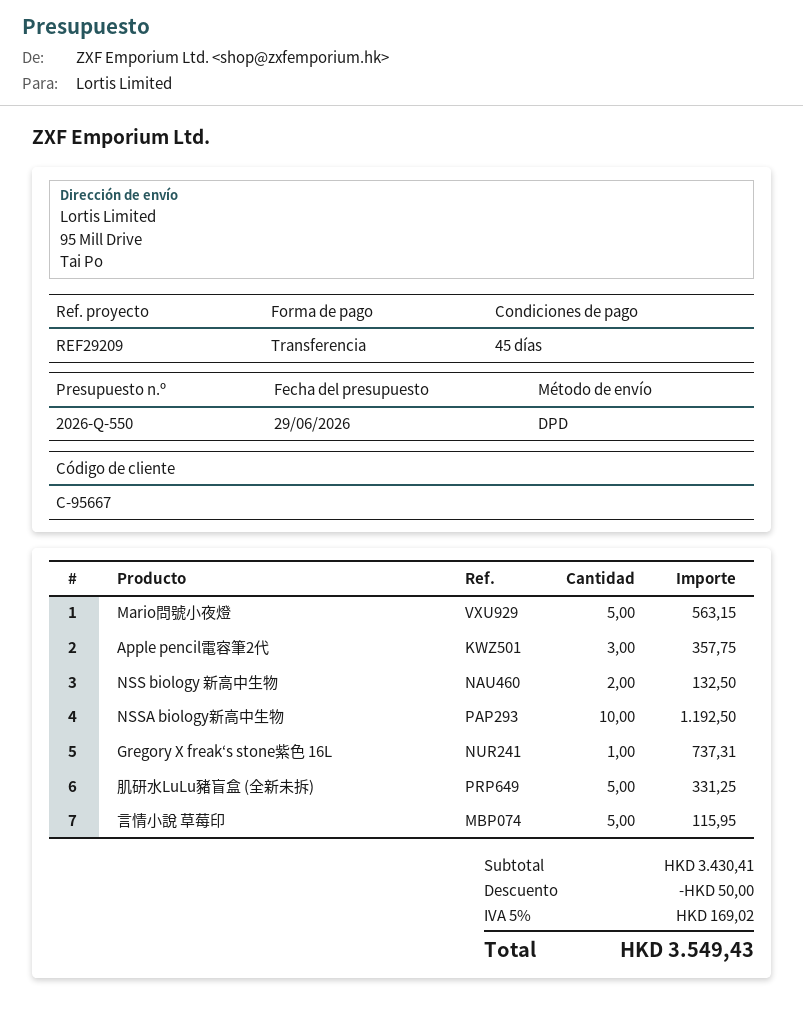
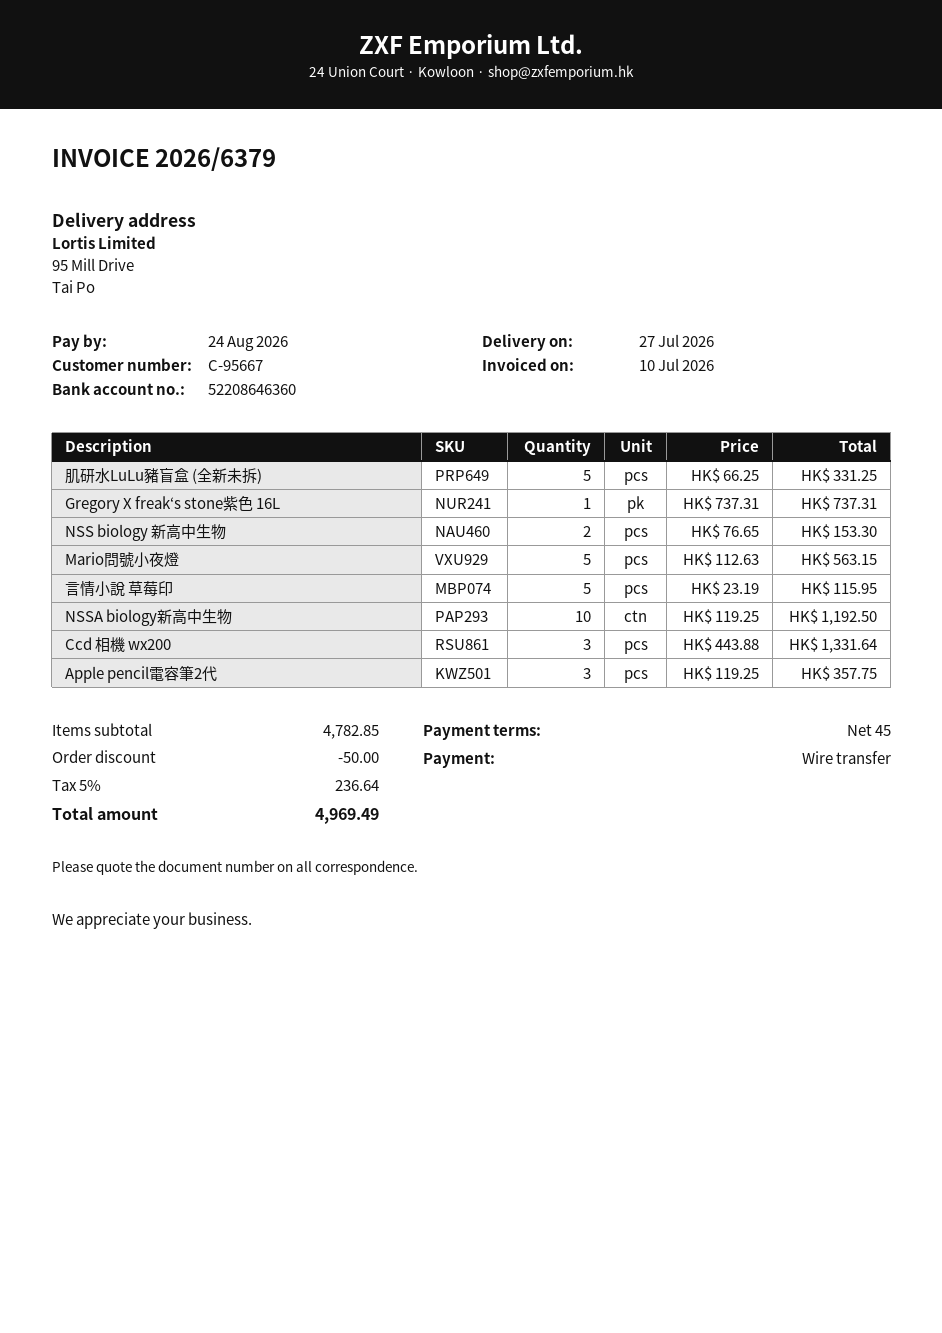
NSS biology 新高中生物: 2 for 132.50 -> 2 for 153.30
Ccd 相機 wx200: none -> 3 for 1331.64
subtotal: 3430.41 -> 4782.85
tax: 5% = 169.02 -> 5% = 236.64
total: 3549.43 -> 4969.49

